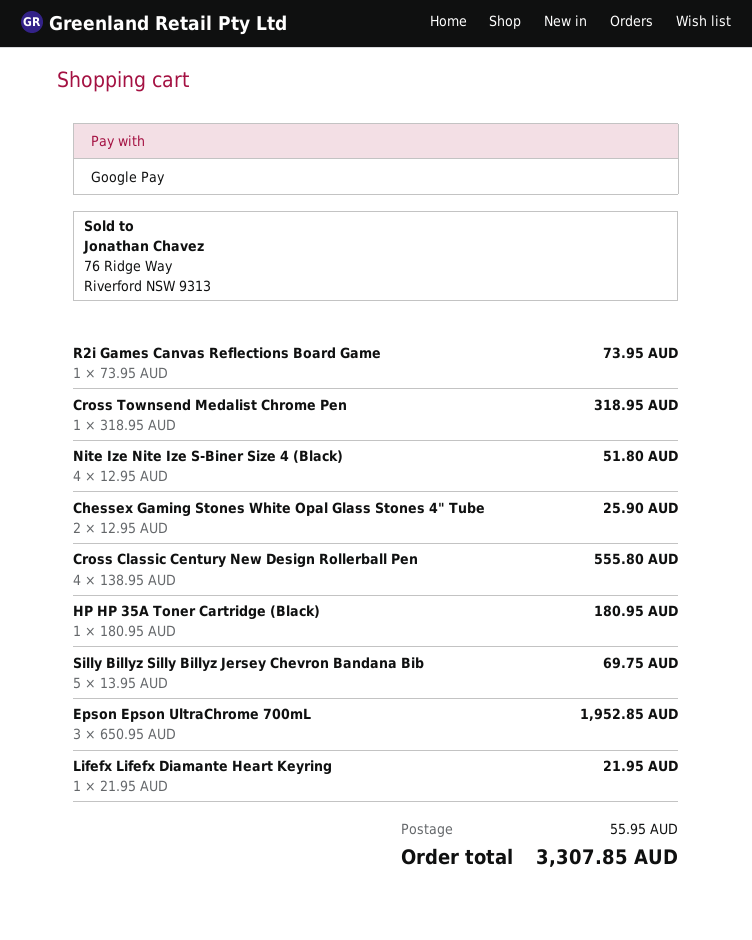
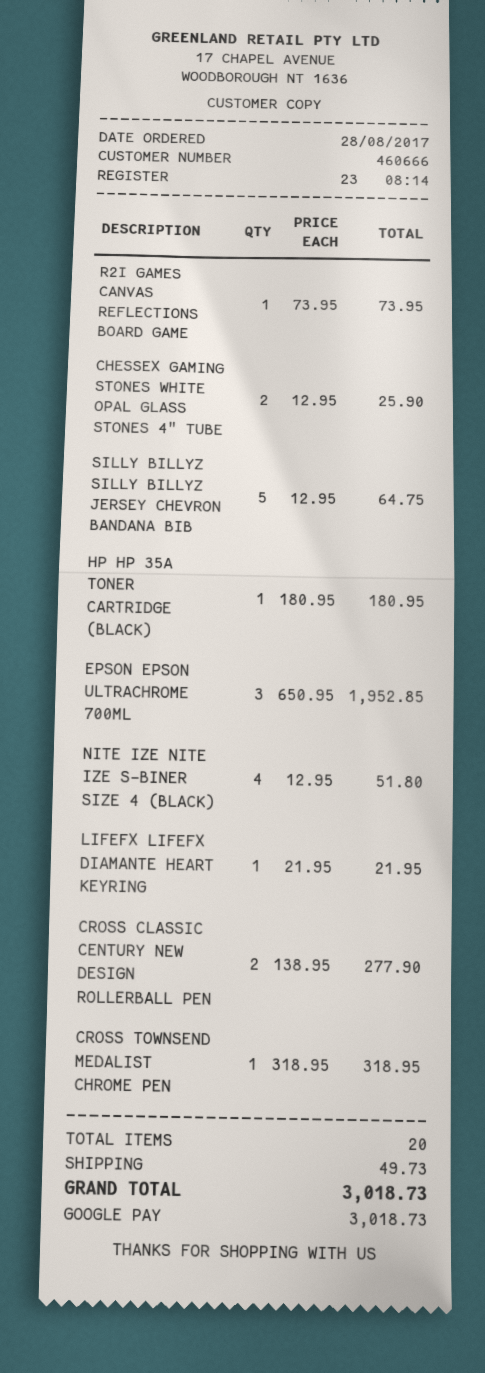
Cross Classic Century New Design Rollerball Pen: 4 x 138.95 = 555.80 -> 2 x 138.95 = 277.90
Silly Billyz Silly Billyz Jersey Chevron Bandana Bib: 5 x 13.95 = 69.75 -> 5 x 12.95 = 64.75
shipping: 55.95 -> 49.73
total: 3307.85 -> 3018.73

